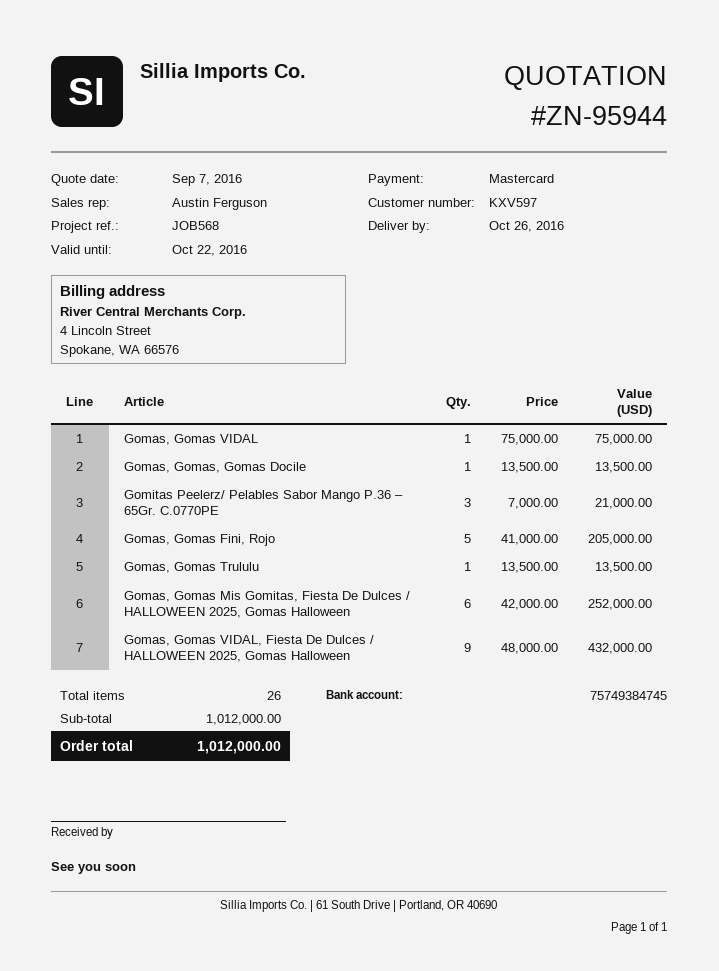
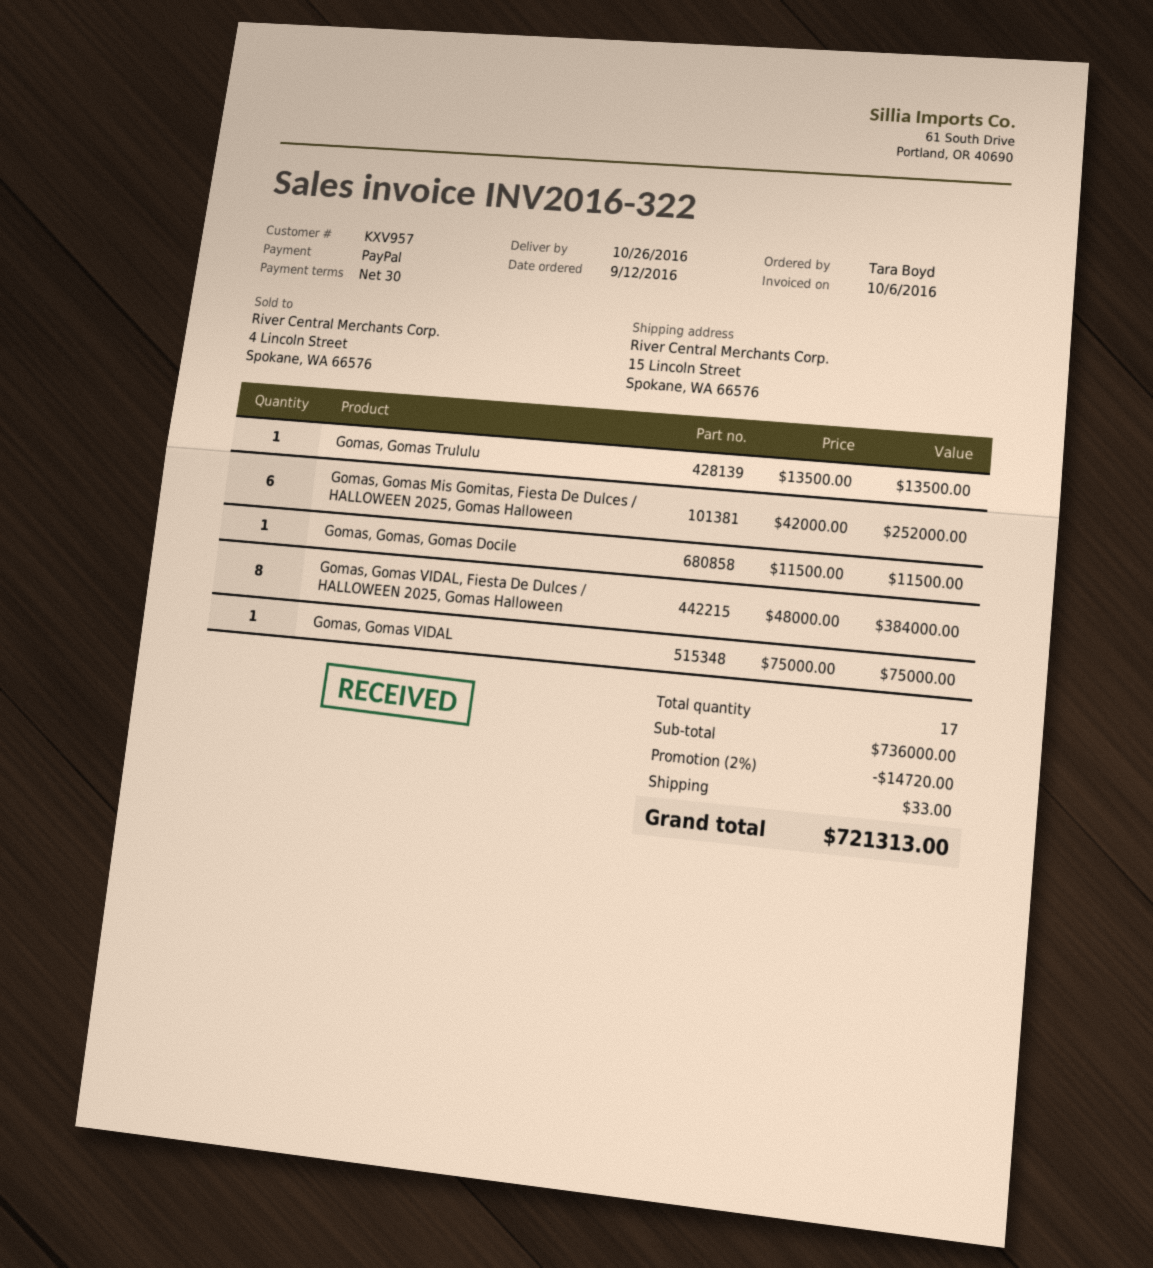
customer number: KXV597 -> KXV957
payment method: Mastercard -> PayPal
Gomas, Gomas, Gomas Docile: 1 x 13500.00 = 13500.00 -> 1 x 11500.00 = 11500.00
Gomitas Peelerz/ Pelables Sabor Mango P.36 – 65Gr. C.0770PE: 3 x 7000.00 = 21000.00 -> none
Gomas, Gomas Fini, Rojo: 5 x 41000.00 = 205000.00 -> none
Gomas, Gomas VIDAL, Fiesta De Dulces / HALLOWEEN 2025, Gomas Halloween: 9 x 48000.00 = 432000.00 -> 8 x 48000.00 = 384000.00
total quantity: 26 -> 17
subtotal: 1012000.00 -> 736000.00
discount: none -> 2% = 14720.00
shipping: none -> 33.00
total: 1012000.00 -> 721313.00

